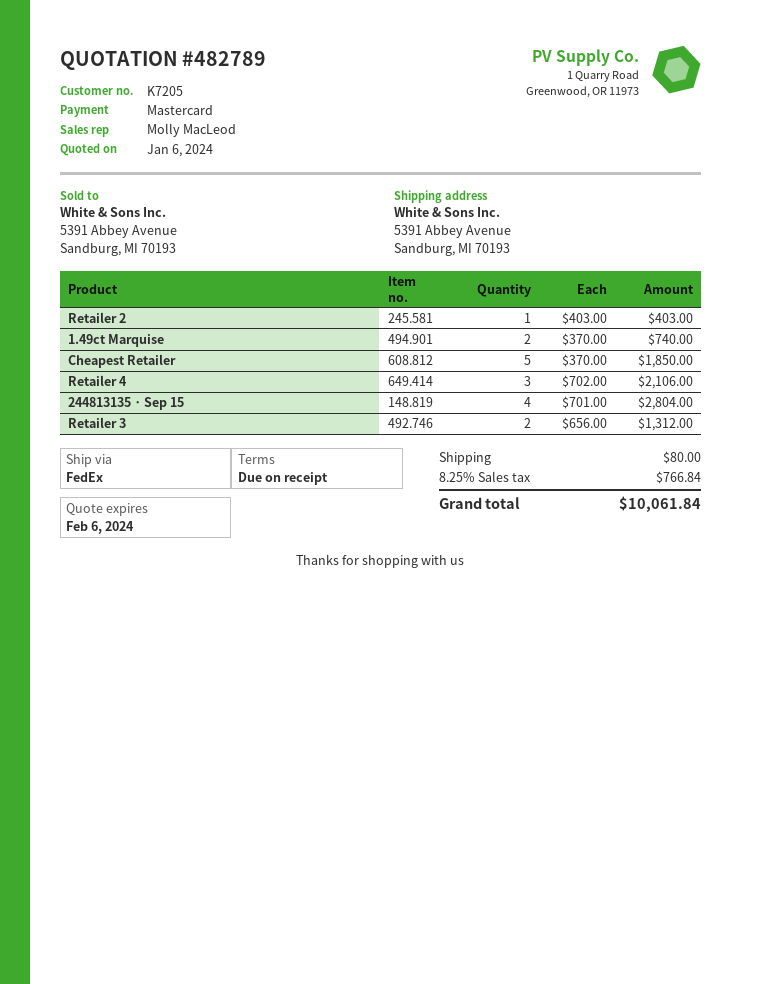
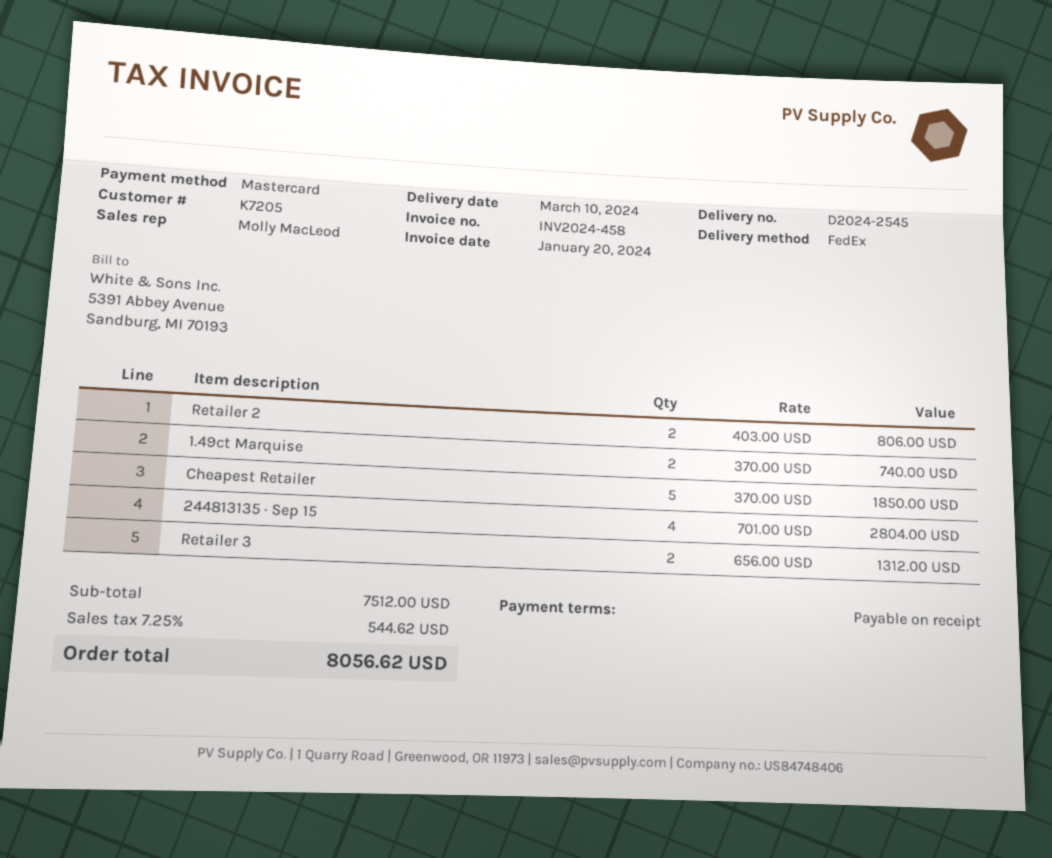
Retailer 2: 1 x 403.00 = 403.00 -> 2 x 403.00 = 806.00
Retailer 4: 3 x 702.00 = 2106.00 -> none
shipping: 80.00 -> none
tax: 8.25% = 766.84 -> 7.25% = 544.62
total: 10061.84 -> 8056.62

